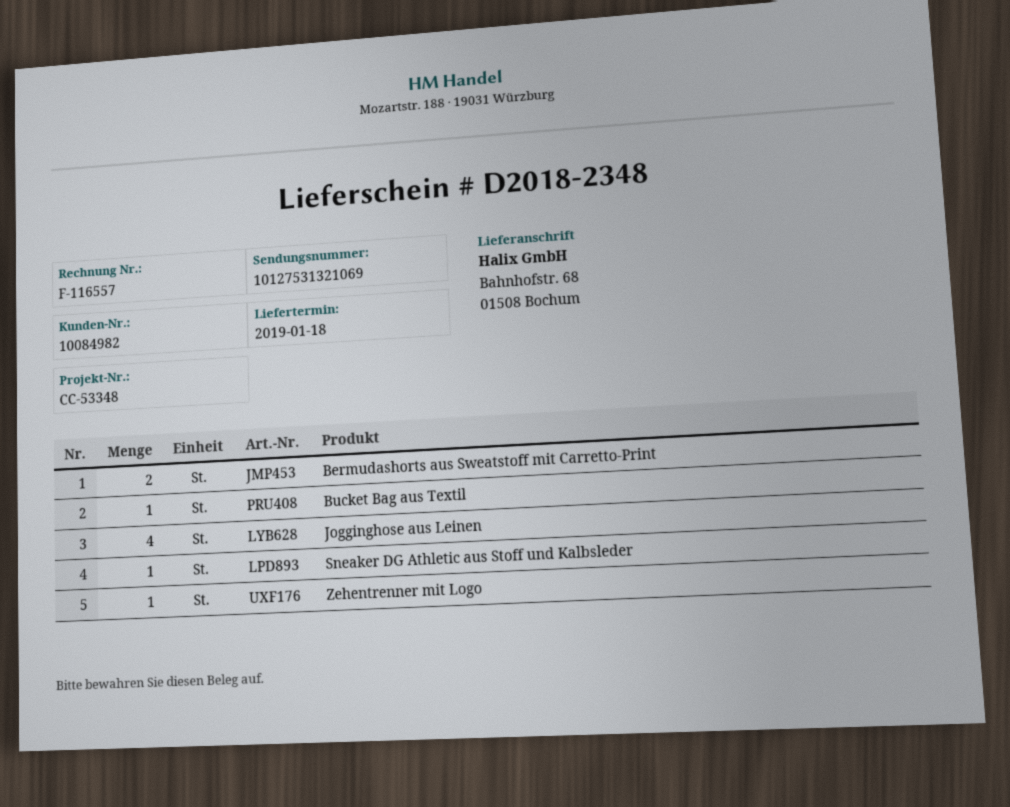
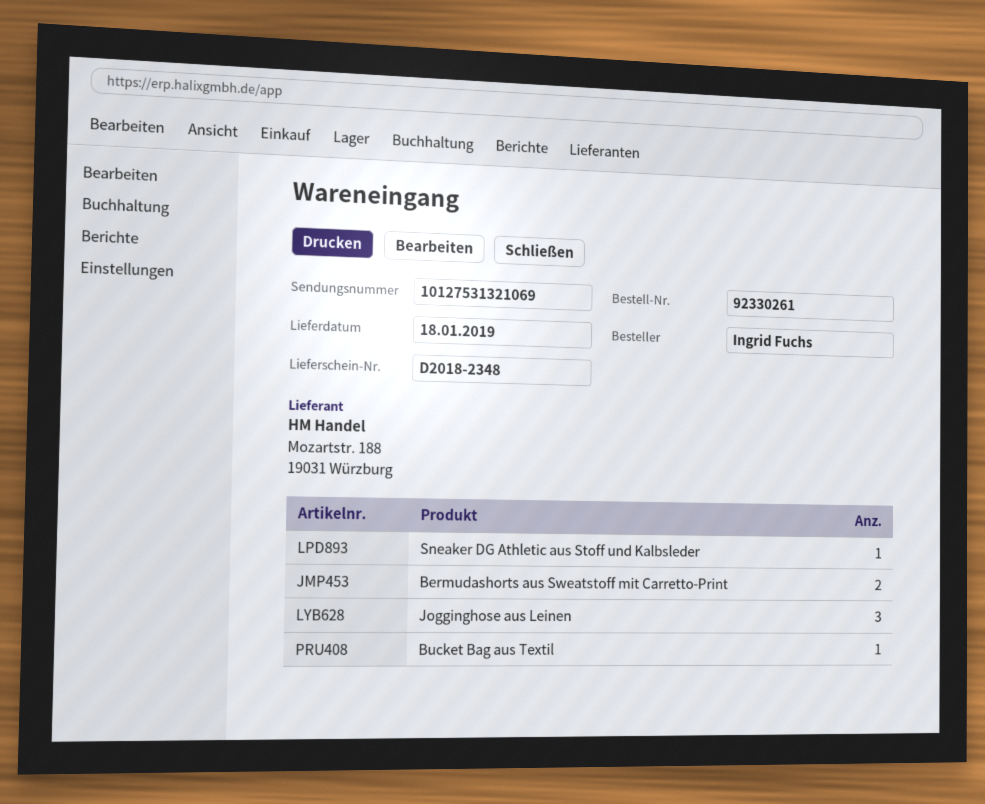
Jogginghose aus Leinen: 4 -> 3
Zehentrenner mit Logo: 1 -> none

